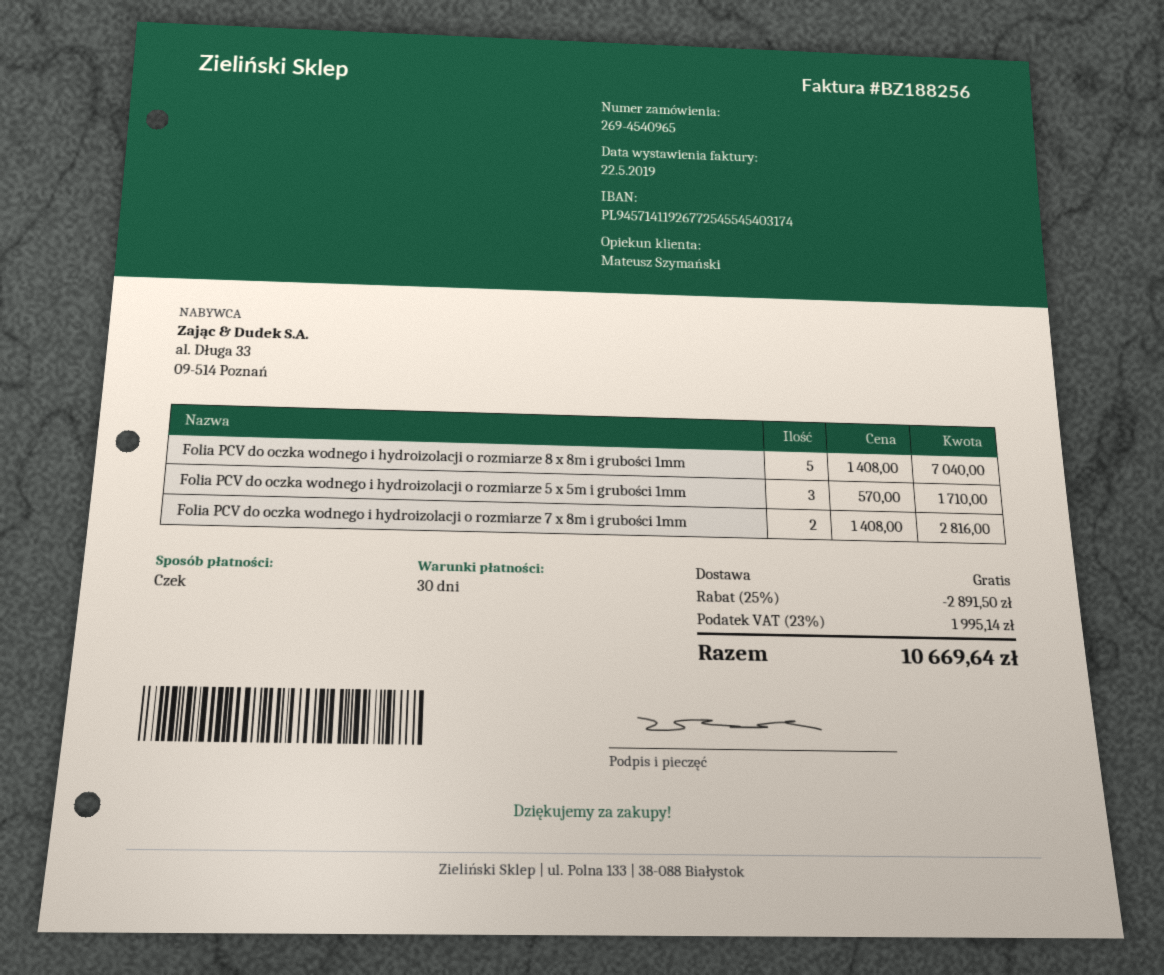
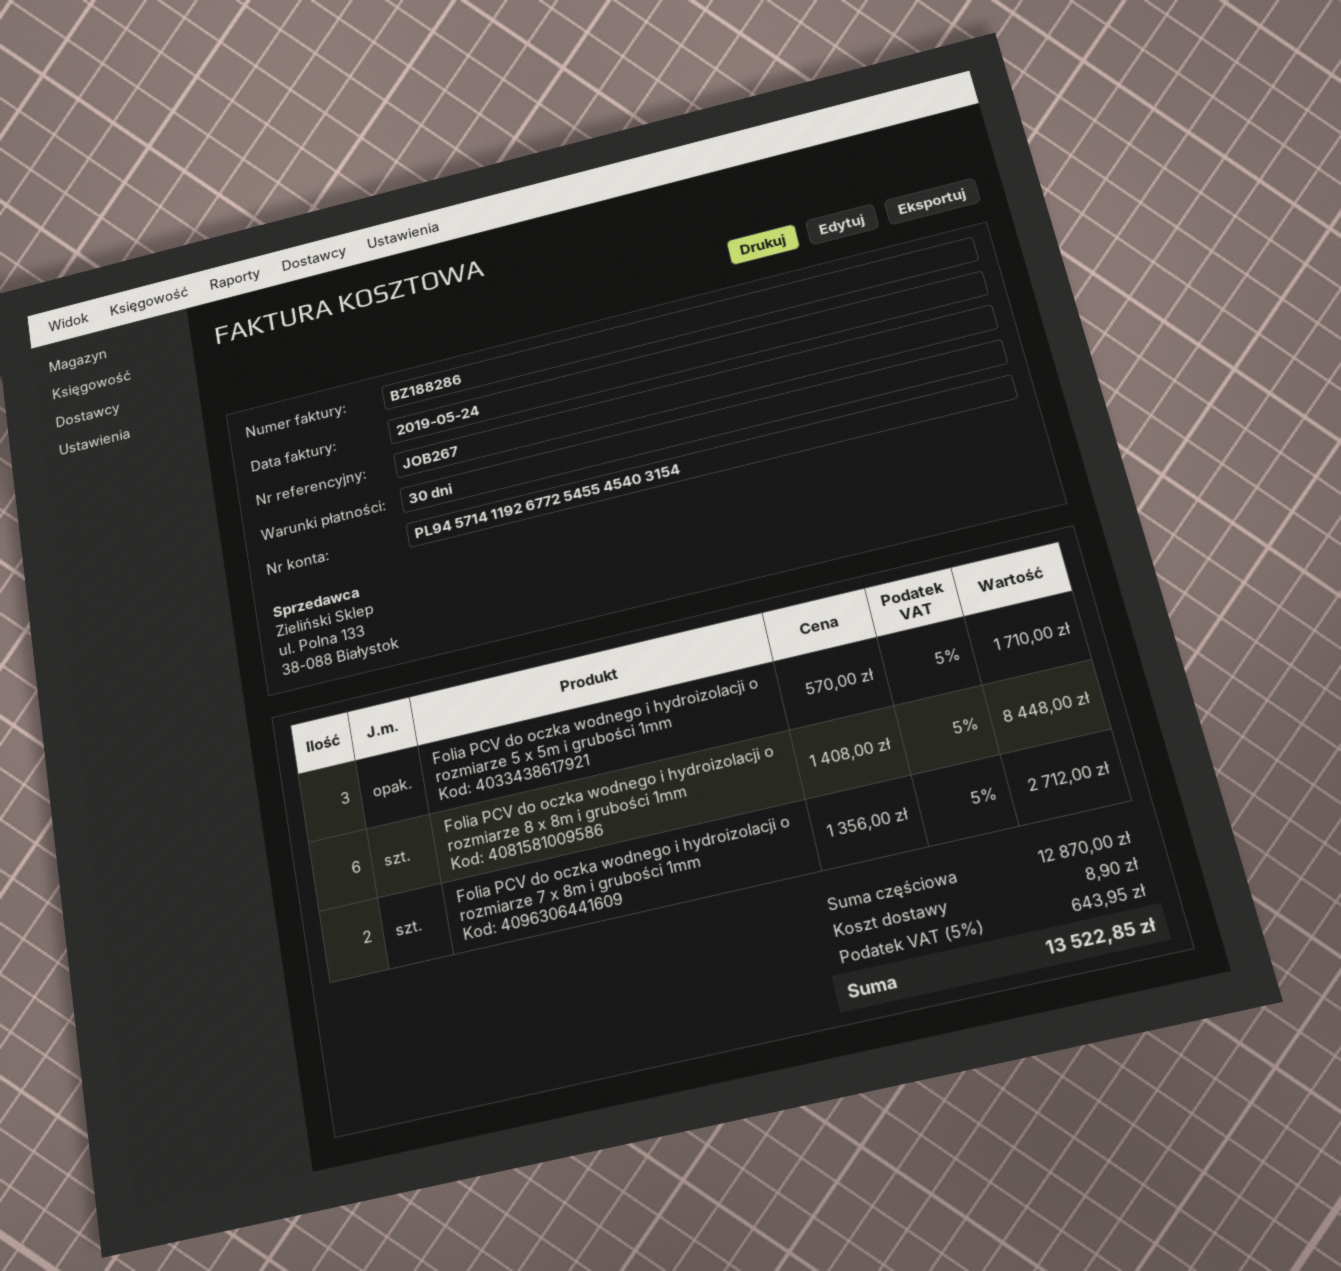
invoice number: BZ188256 -> BZ188286
invoice date: 2019-05-22 -> 2019-05-24
bank account: PL94571411926772545545403174 -> PL94571411926772545545403154
Folia PCV do oczka wodnego i hydroizolacji o rozmiarze 8 x 8m i grubości 1mm: 5 x 1408.00 = 7040.00 -> 6 x 1408.00 = 8448.00
Folia PCV do oczka wodnego i hydroizolacji o rozmiarze 7 x 8m i grubości 1mm: 2 x 1408.00 = 2816.00 -> 2 x 1356.00 = 2712.00
discount: 25% = 2891.50 -> none
shipping: 0.00 -> 8.90
tax: 23% = 1995.14 -> 5% = 643.95
total: 10669.64 -> 13522.85

